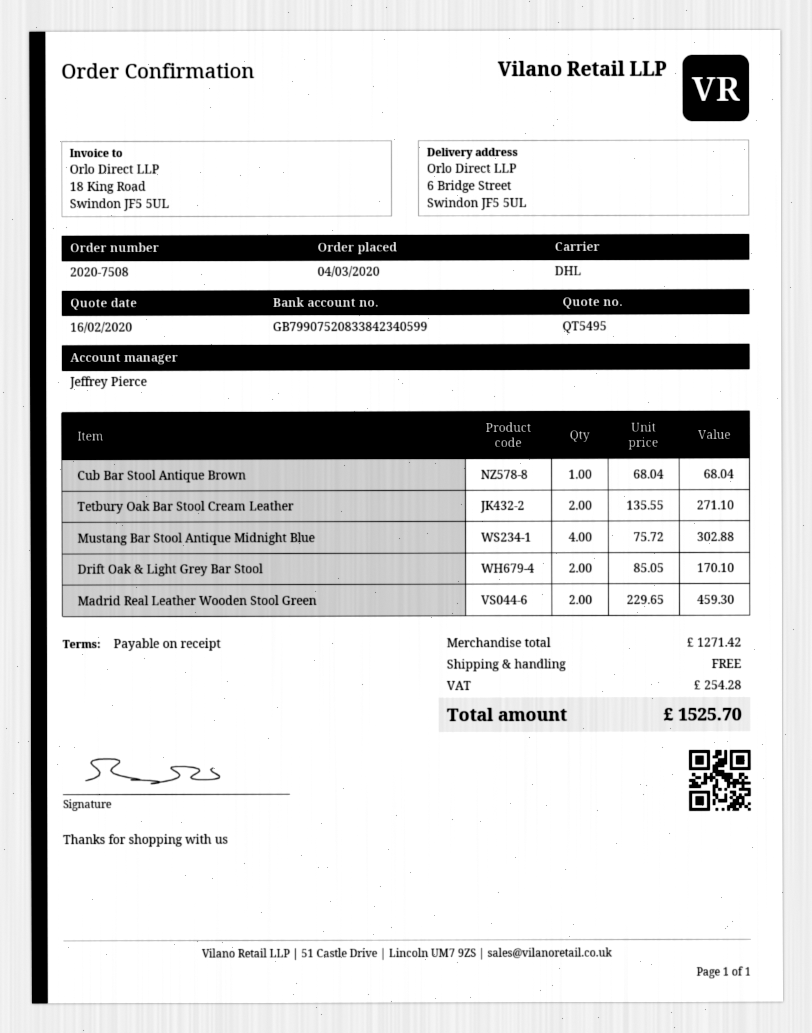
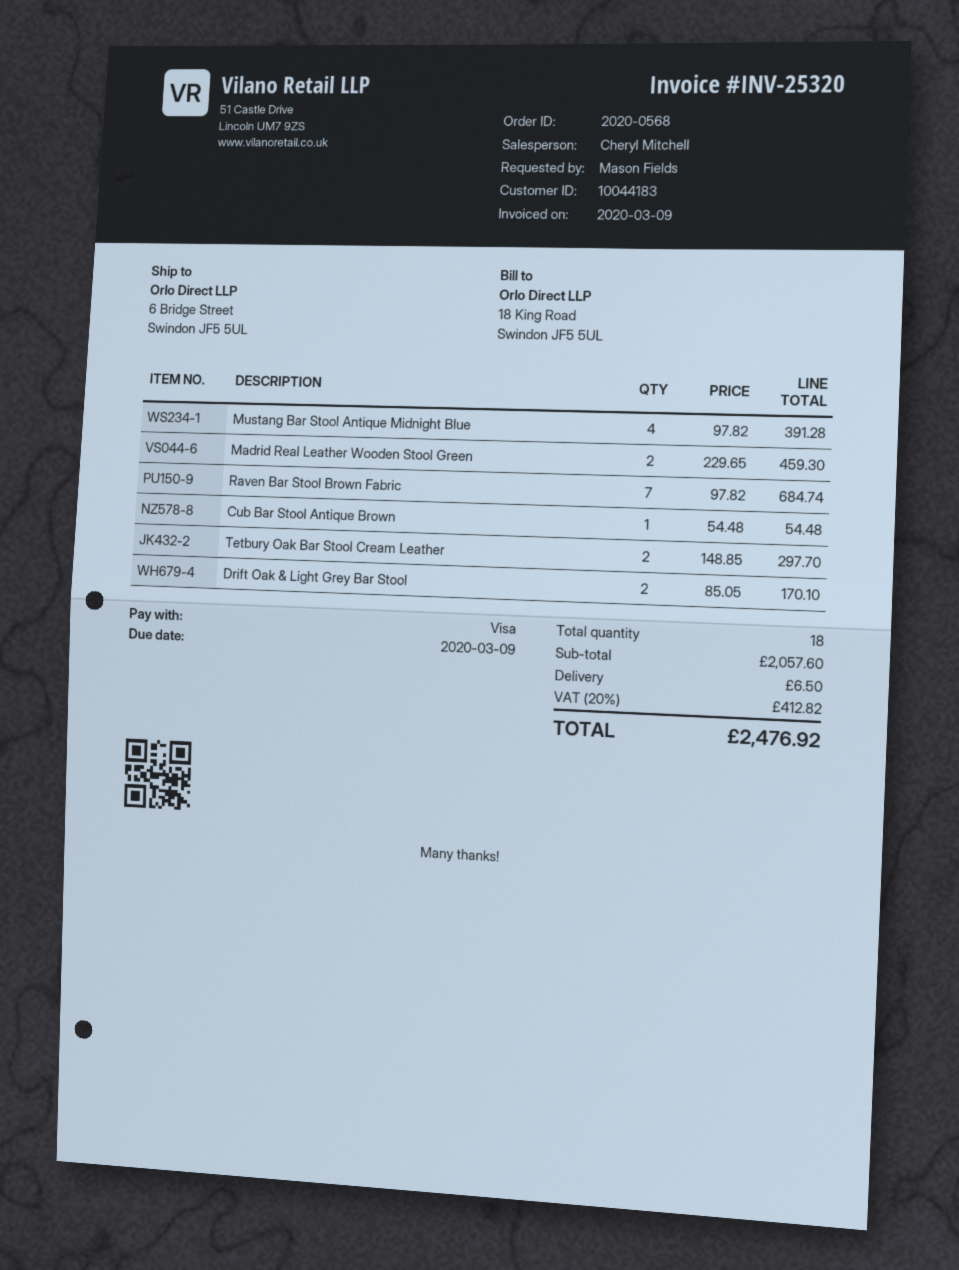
order number: 2020-7508 -> 2020-0568
sales rep: Jeffrey Pierce -> Cheryl Mitchell
Cub Bar Stool Antique Brown: 1 x 68.04 = 68.04 -> 1 x 54.48 = 54.48
Tetbury Oak Bar Stool Cream Leather: 2 x 135.55 = 271.10 -> 2 x 148.85 = 297.70
Mustang Bar Stool Antique Midnight Blue: 4 x 75.72 = 302.88 -> 4 x 97.82 = 391.28
Raven Bar Stool Brown Fabric: none -> 7 x 97.82 = 684.74
subtotal: 1271.42 -> 2057.60
shipping: 0.00 -> 6.50
tax: 254.28 -> 412.82
total: 1525.70 -> 2476.92

